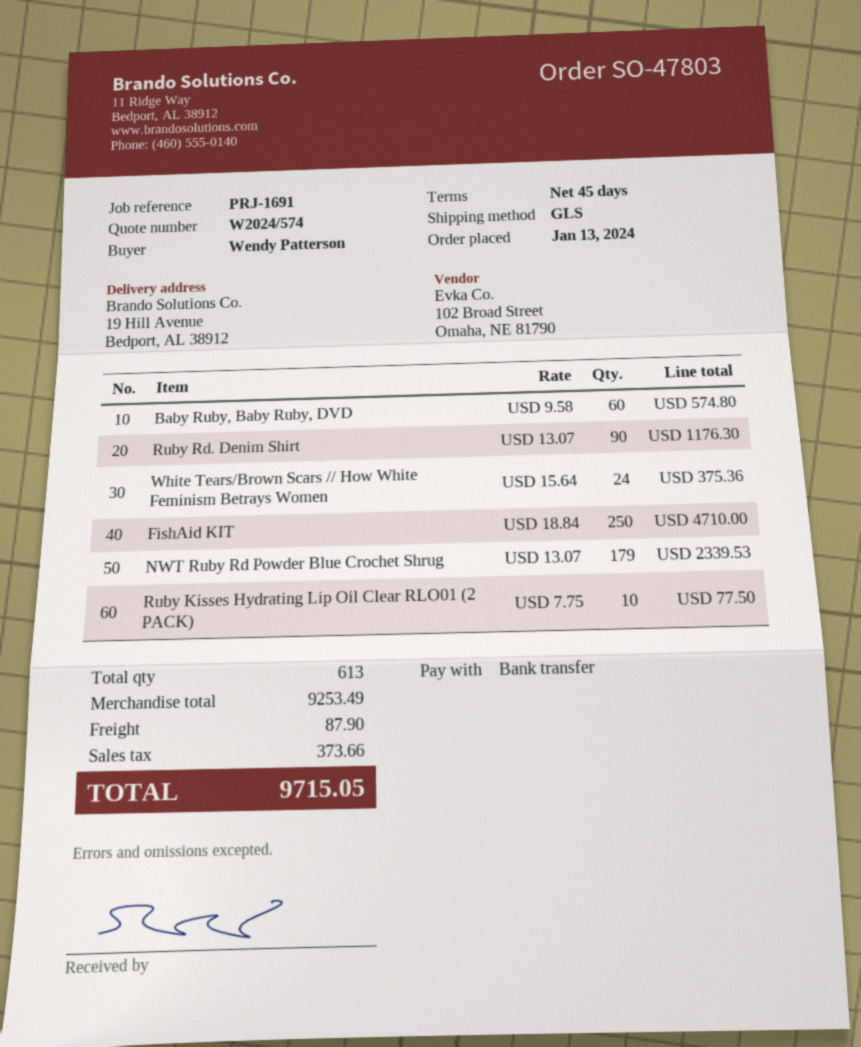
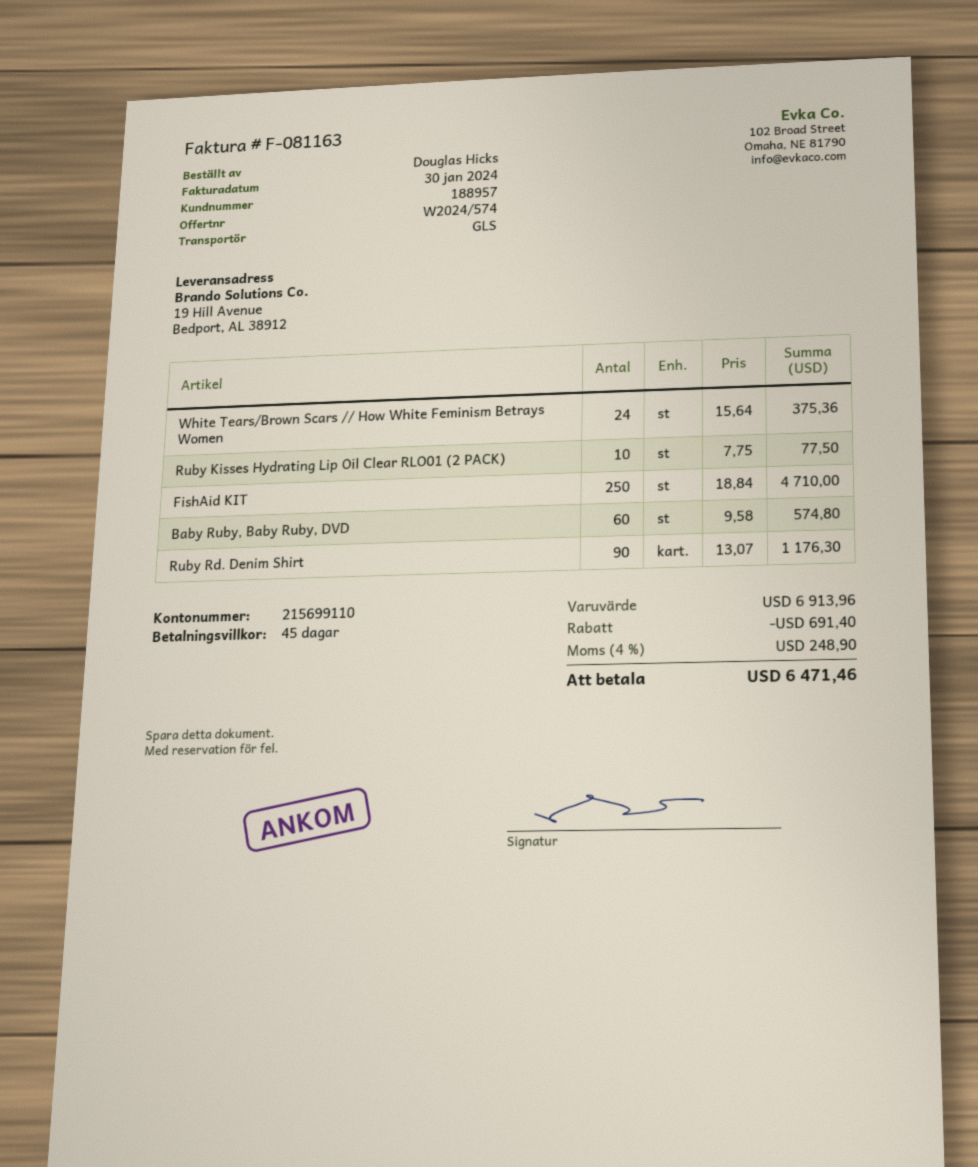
ordered by: Wendy Patterson -> Douglas Hicks
NWT Ruby Rd Powder Blue Crochet Shrug: 179 x 13.07 = 2339.53 -> none
subtotal: 9253.49 -> 6913.96
discount: none -> 691.40
shipping: 87.90 -> none
tax: 373.66 -> 248.90
total: 9715.05 -> 6471.46

